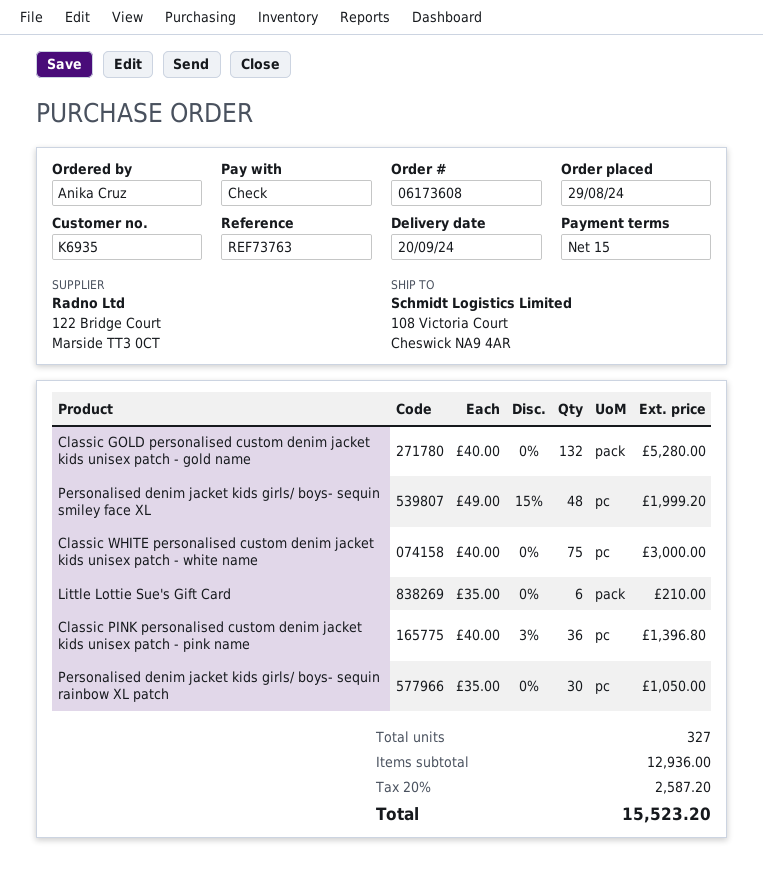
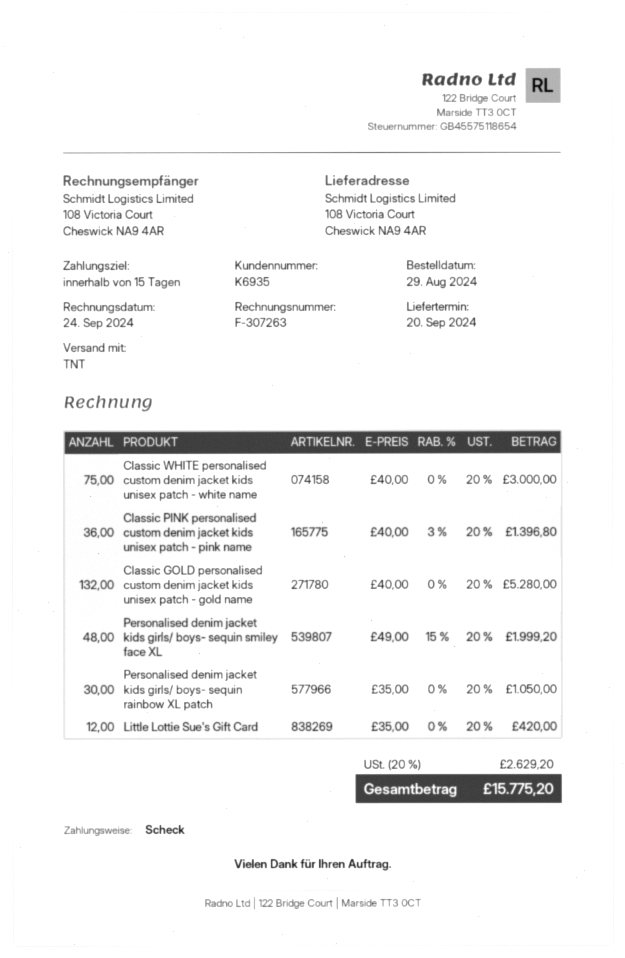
Little Lottie Sue's Gift Card: 6 x 35.00 = 210.00 -> 12 x 35.00 = 420.00
tax: 20% = 2587.20 -> 20% = 2629.20
total: 15523.20 -> 15775.20

